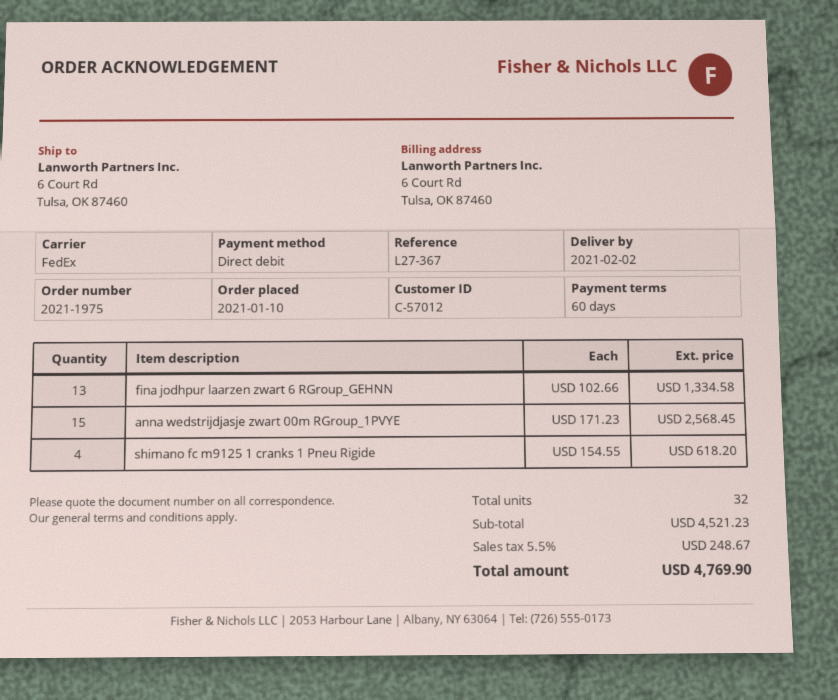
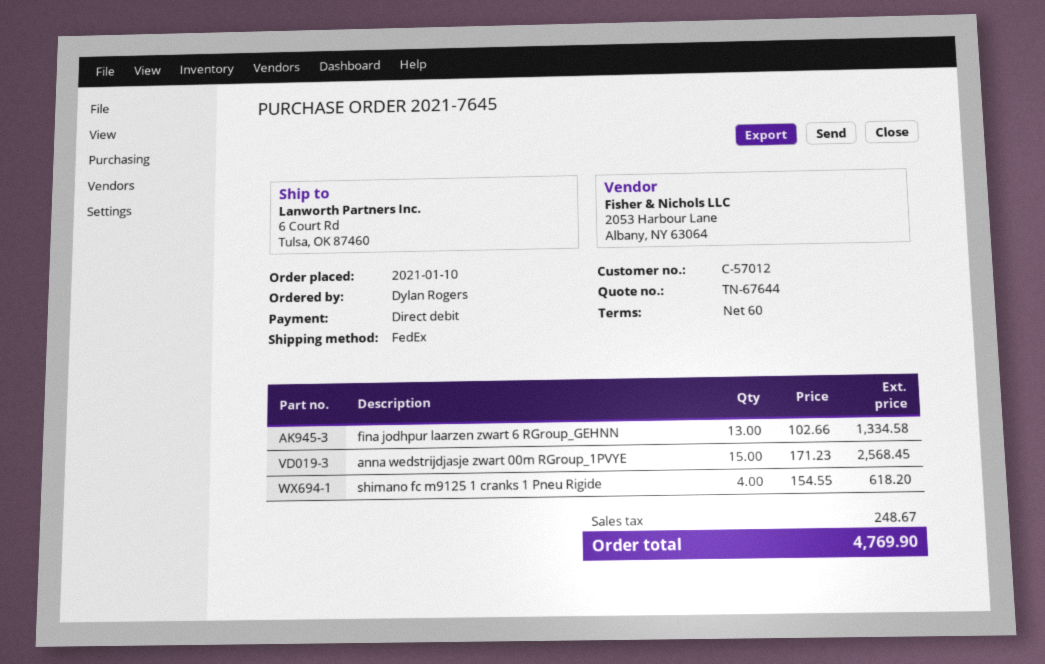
order number: 2021-1975 -> 2021-7645

